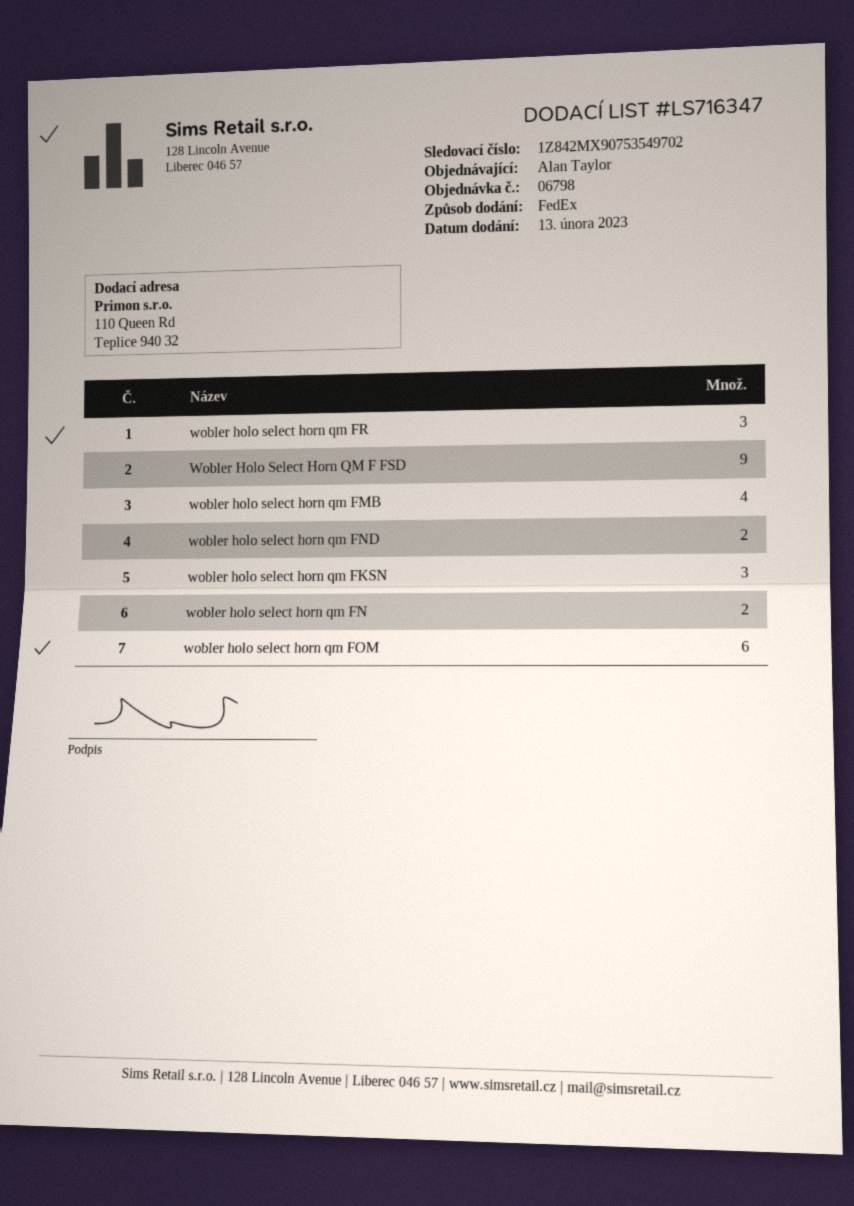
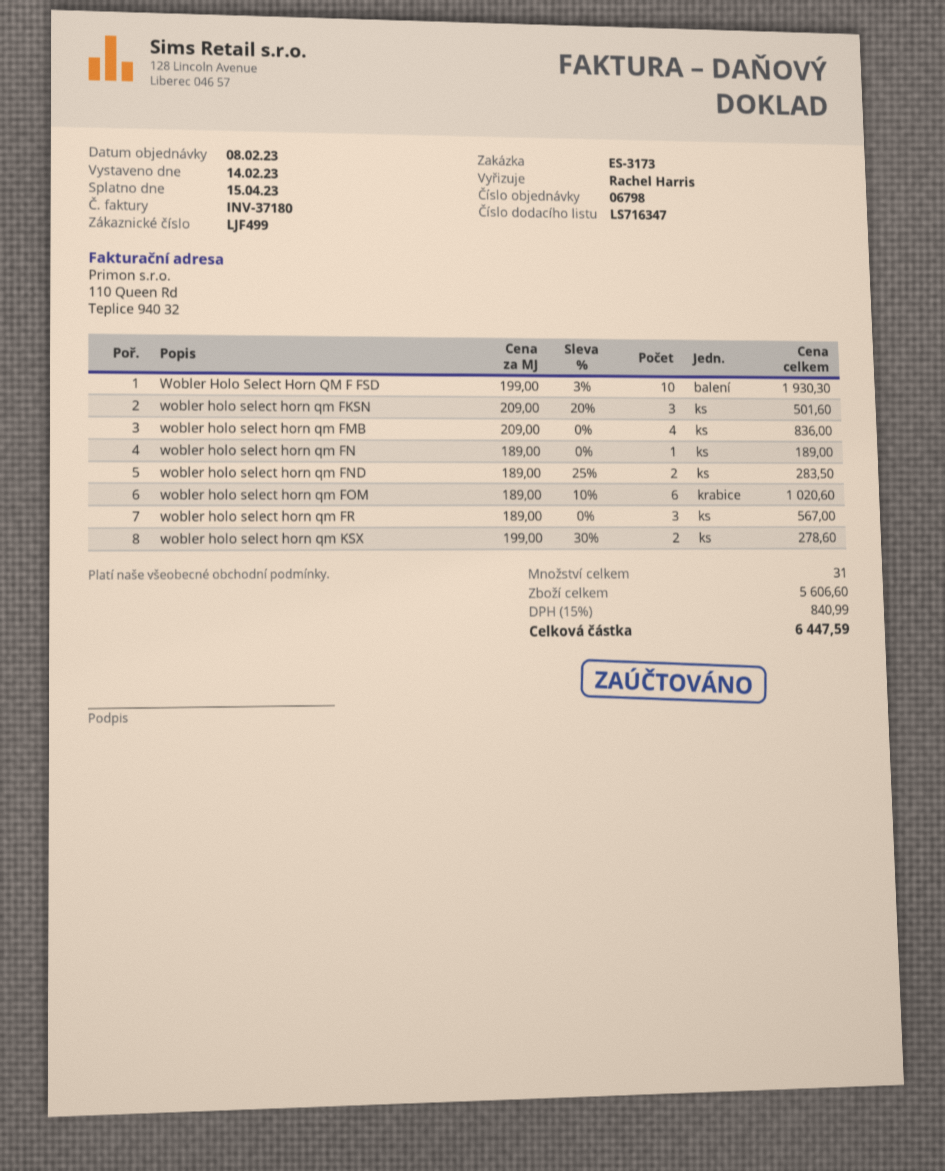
Wobler Holo Select Horn QM F FSD: 9 -> 10
wobler holo select horn qm FN: 2 -> 1
wobler holo select horn qm KSX: none -> 2

